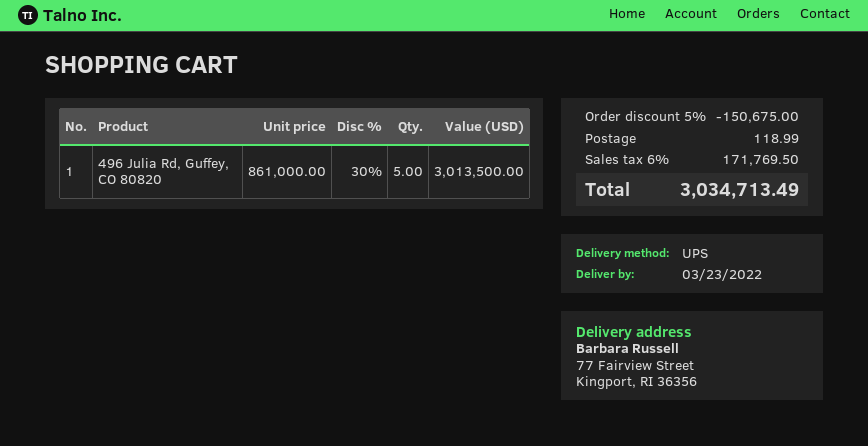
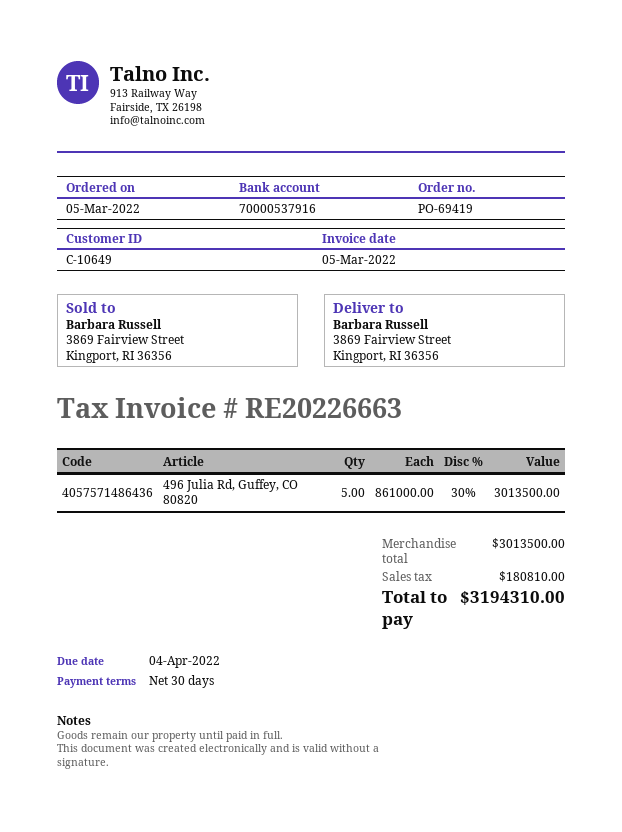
ship to: 77 Fairview Street, Kingport, RI 36356 -> 3869 Fairview Street, Kingport, RI 36356
discount: 5% = 150675.00 -> none
shipping: 118.99 -> none
tax: 171769.50 -> 180810.00
total: 3034713.49 -> 3194310.00

